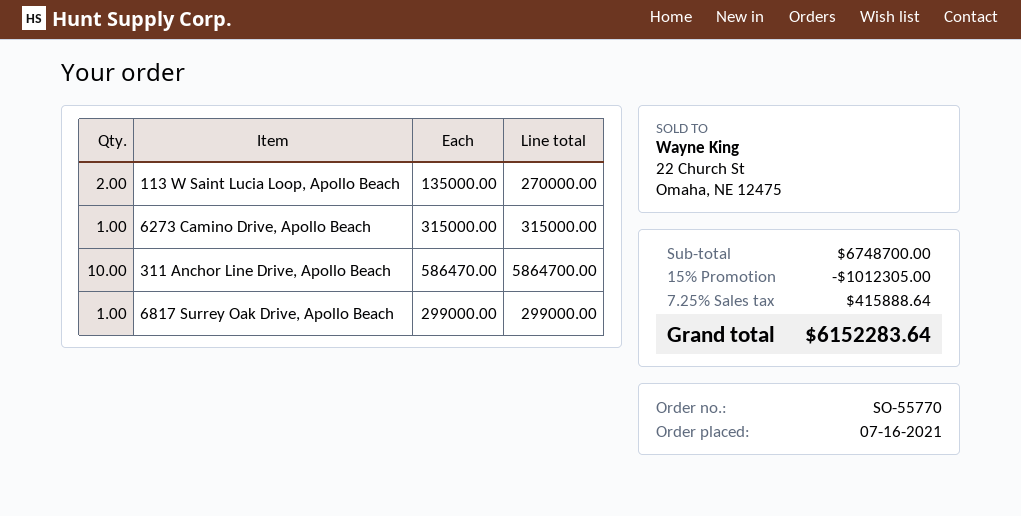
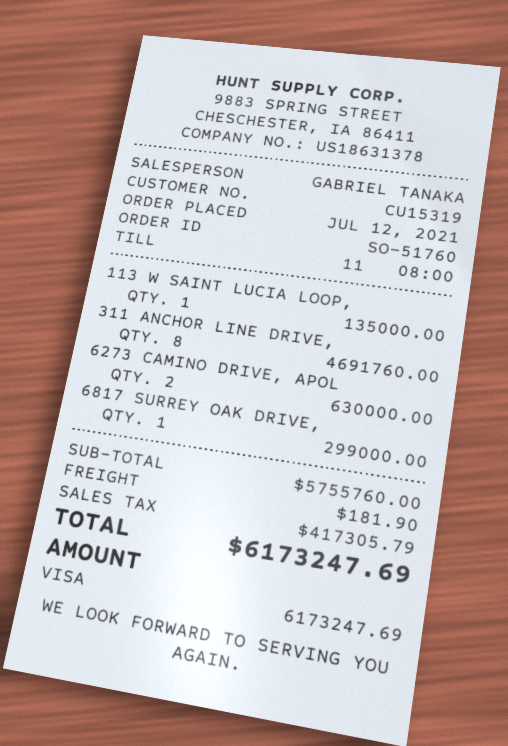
order number: SO-55770 -> SO-51760
order date: 2021-07-16 -> 2021-07-12
113 W Saint Lucia Loop, Apollo Beach: 2 for 270000.00 -> 1 for 135000.00
6273 Camino Drive, Apollo Beach: 1 for 315000.00 -> 2 for 630000.00
311 Anchor Line Drive, Apollo Beach: 10 for 5864700.00 -> 8 for 4691760.00
subtotal: 6748700.00 -> 5755760.00
discount: 15% = 1012305.00 -> none
shipping: none -> 181.90
tax: 415888.64 -> 417305.79
total: 6152283.64 -> 6173247.69

